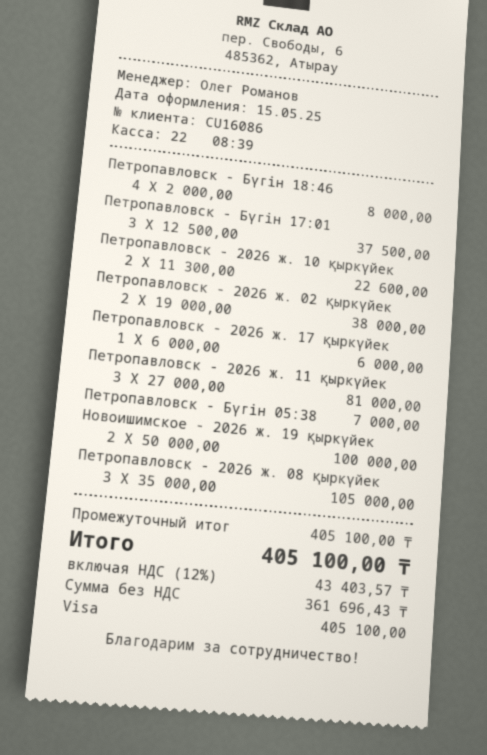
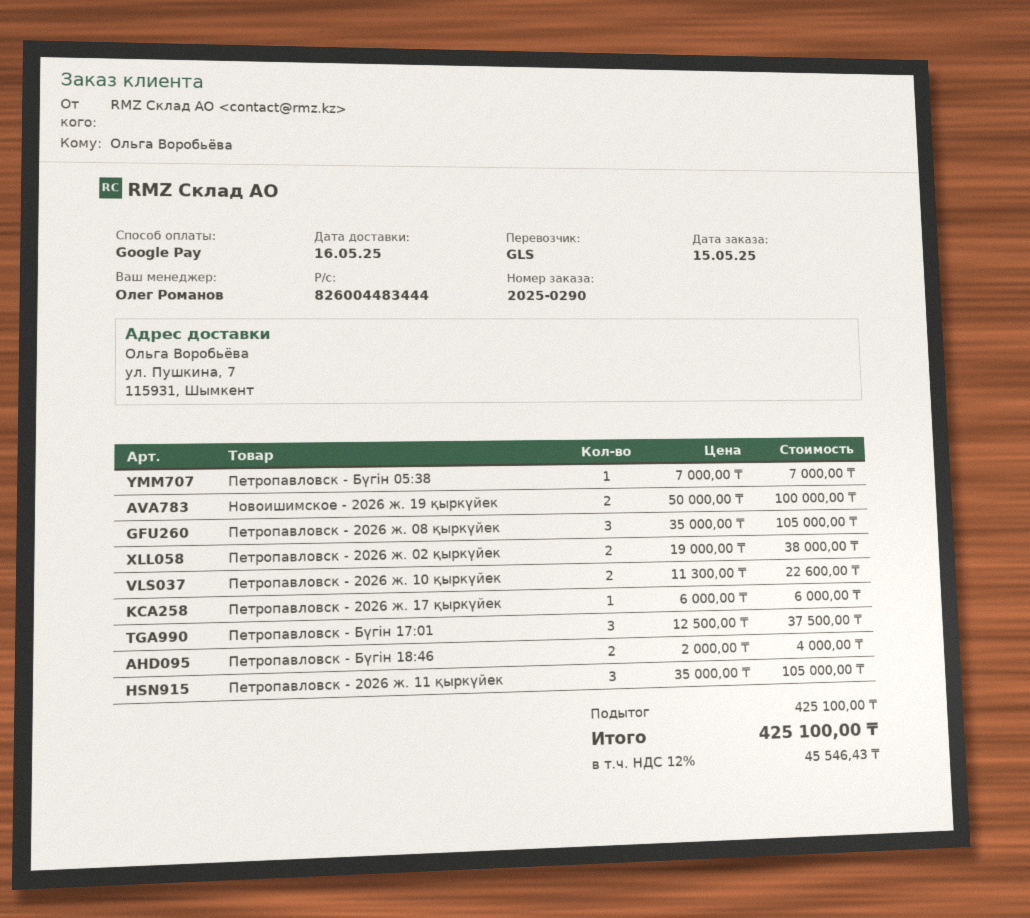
payment method: Visa -> Google Pay
Петропавловск - Бүгін 18:46: 4 x 2000.00 = 8000.00 -> 2 x 2000.00 = 4000.00
Петропавловск - 2026 ж. 11 қыркүйек: 3 x 27000.00 = 81000.00 -> 3 x 35000.00 = 105000.00
subtotal: 405100.00 -> 425100.00
tax: 12% = 43403.57 -> 12% = 45546.43
total: 405100.00 -> 425100.00

